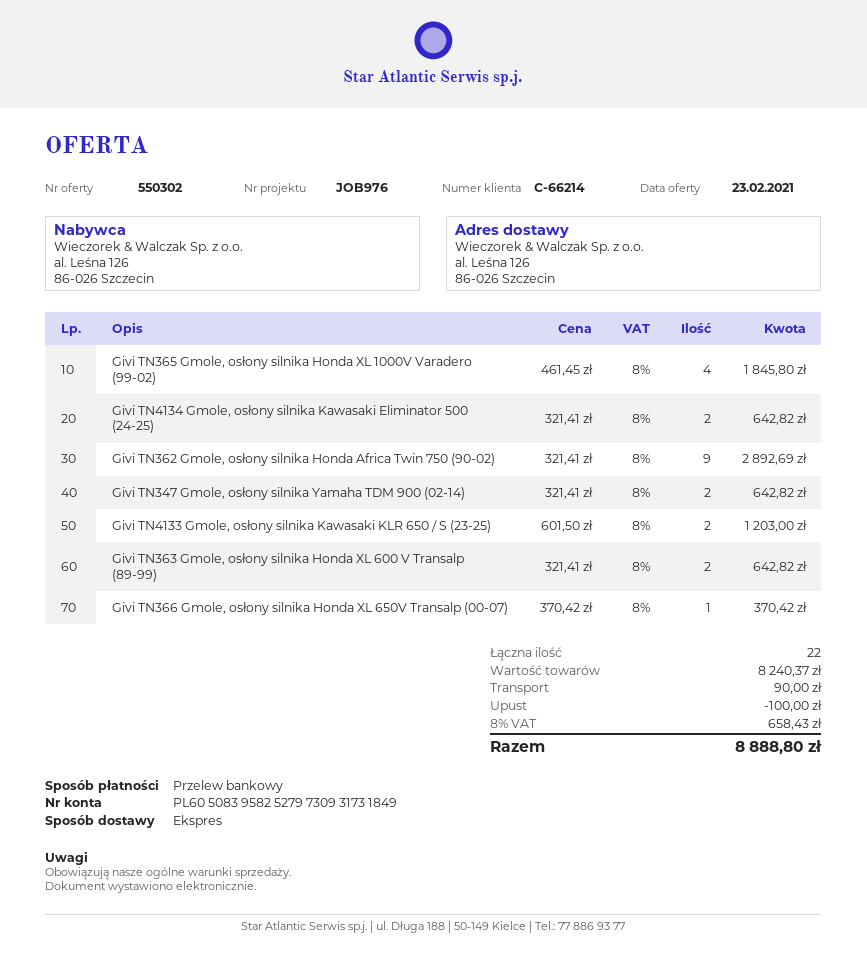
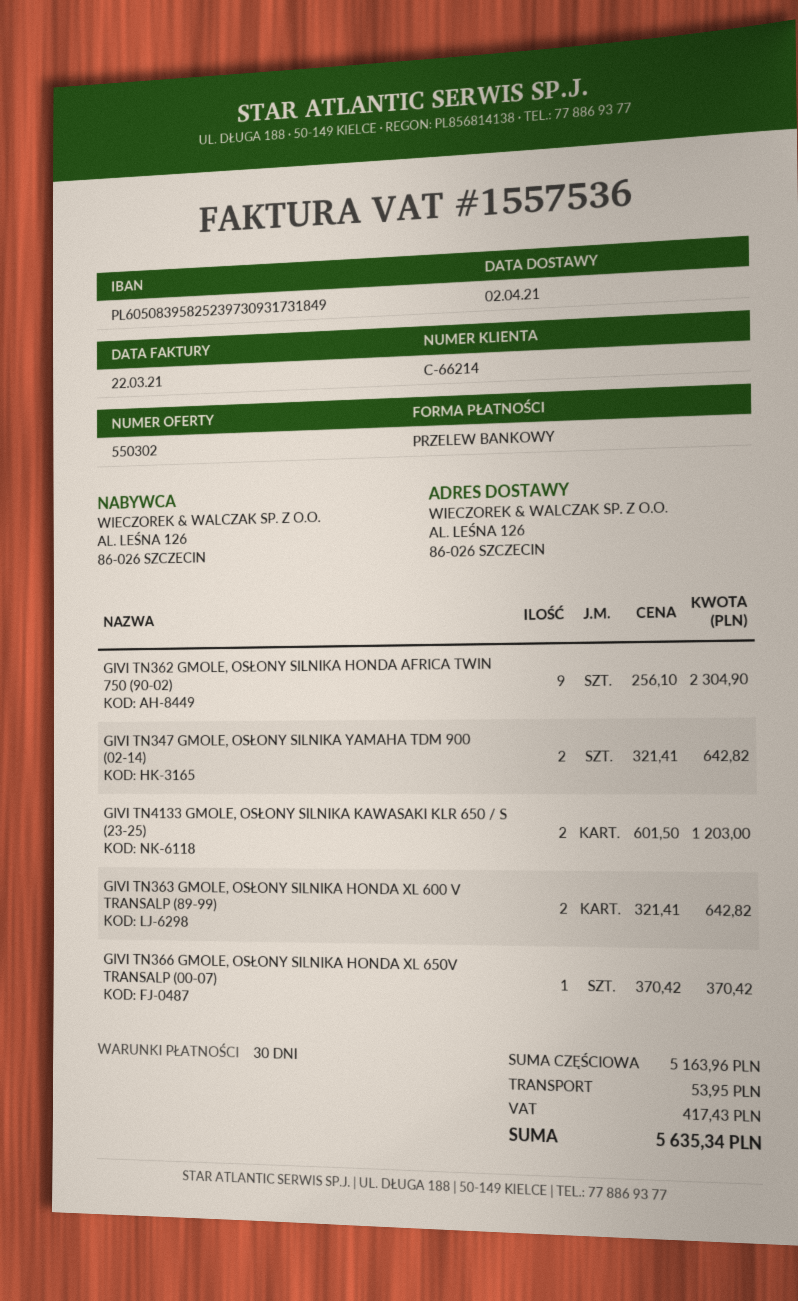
bank account: PL60508395825279730931731849 -> PL60508395825239730931731849
Givi TN365 Gmole, osłony silnika Honda XL 1000V Varadero (99-02): 4 x 461.45 = 1845.80 -> none
Givi TN4134 Gmole, osłony silnika Kawasaki Eliminator 500 (24-25): 2 x 321.41 = 642.82 -> none
Givi TN362 Gmole, osłony silnika Honda Africa Twin 750 (90-02): 9 x 321.41 = 2892.69 -> 9 x 256.10 = 2304.90
subtotal: 8240.37 -> 5163.96
discount: 100.00 -> none
shipping: 90.00 -> 53.95
tax: 658.43 -> 417.43
total: 8888.80 -> 5635.34

